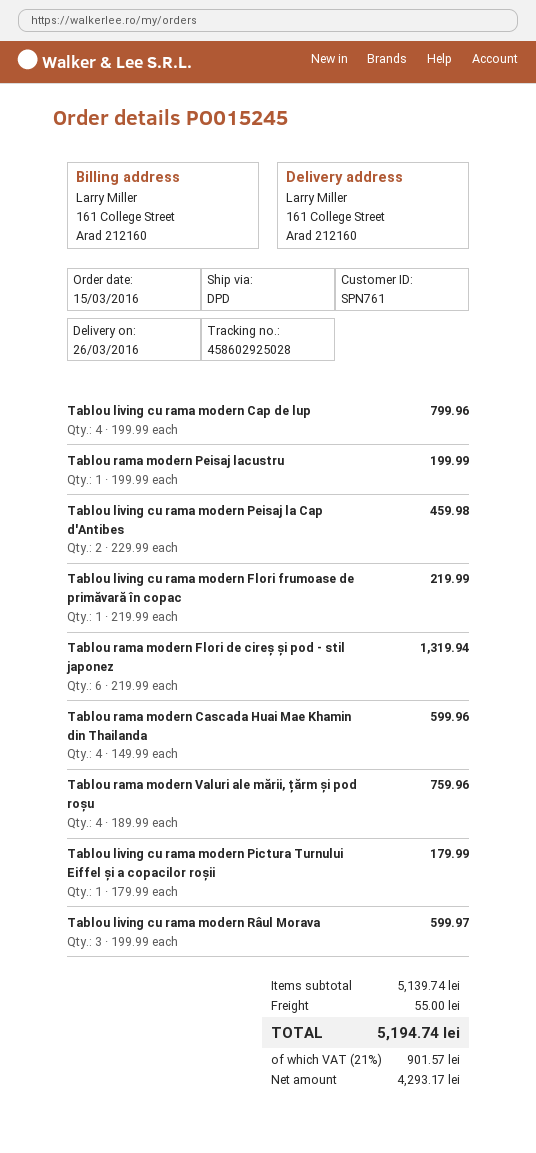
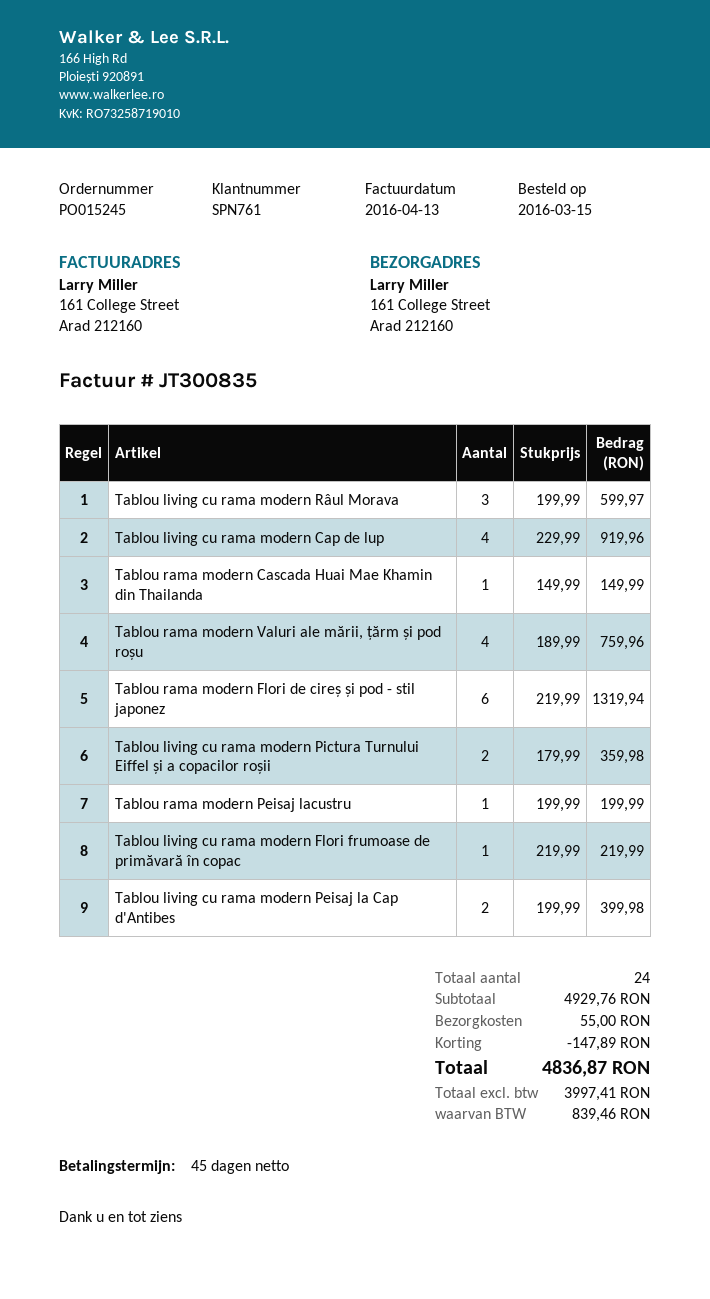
Tablou living cu rama modern Cap de lup: 4 x 199.99 = 799.96 -> 4 x 229.99 = 919.96
Tablou living cu rama modern Peisaj la Cap d'Antibes: 2 x 229.99 = 459.98 -> 2 x 199.99 = 399.98
Tablou rama modern Cascada Huai Mae Khamin din Thailanda: 4 x 149.99 = 599.96 -> 1 x 149.99 = 149.99
Tablou living cu rama modern Pictura Turnului Eiffel și a copacilor roșii: 1 x 179.99 = 179.99 -> 2 x 179.99 = 359.98
subtotal: 5139.74 -> 4929.76
discount: none -> 147.89
net: 4293.17 -> 3997.41
tax: 901.57 -> 839.46
total: 5194.74 -> 4836.87

